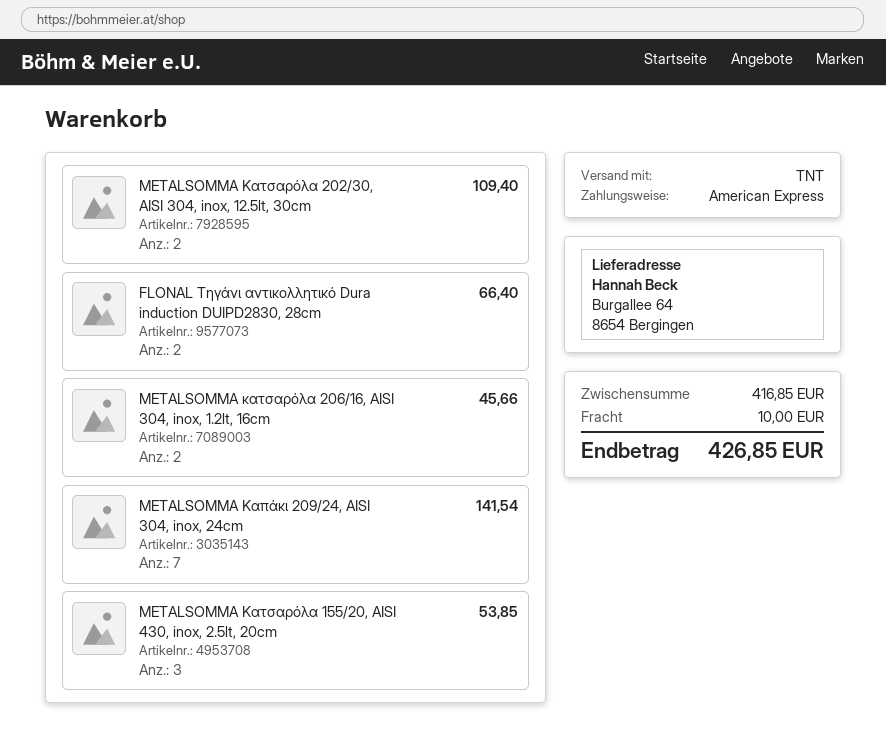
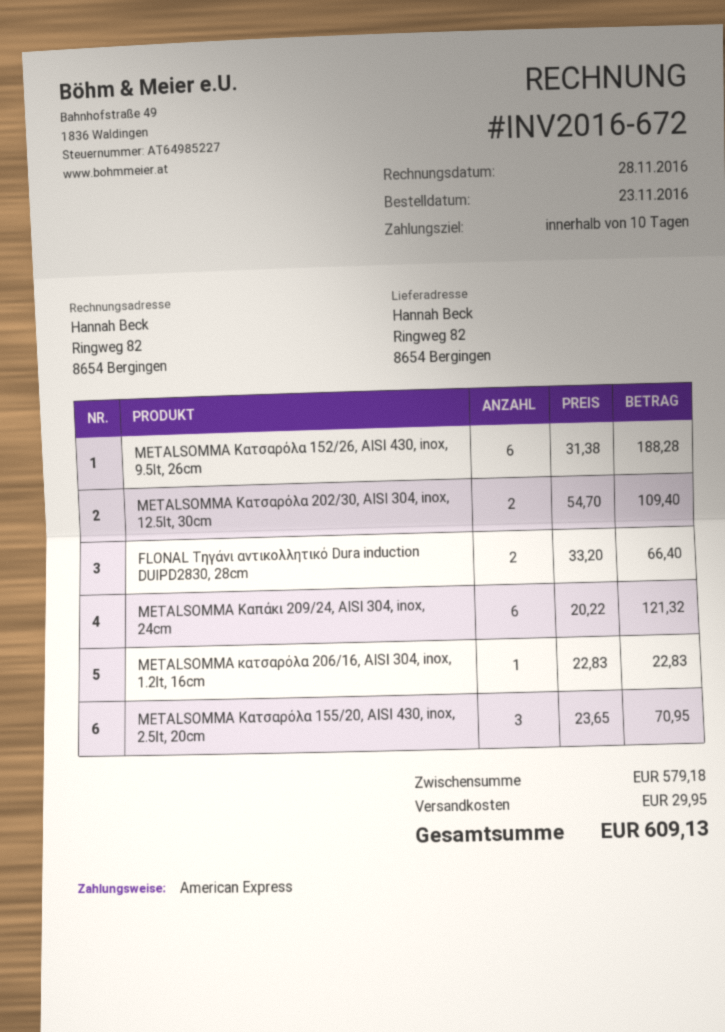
ship to: Burgallee 64, 8654 Bergingen -> Ringweg 82, 8654 Bergingen
METALSOMMA κατσαρόλα 206/16, AISI 304, inox, 1.2lt, 16cm: 2 for 45.66 -> 1 for 22.83
METALSOMMA Καπάκι 209/24, AISI 304, inox, 24cm: 7 for 141.54 -> 6 for 121.32
METALSOMMA Κατσαρόλα 155/20, AISI 430, inox, 2.5lt, 20cm: 3 for 53.85 -> 3 for 70.95
METALSOMMA Κατσαρόλα 152/26, AISI 430, inox, 9.5lt, 26cm: none -> 6 for 188.28
subtotal: 416.85 -> 579.18
shipping: 10.00 -> 29.95
total: 426.85 -> 609.13

